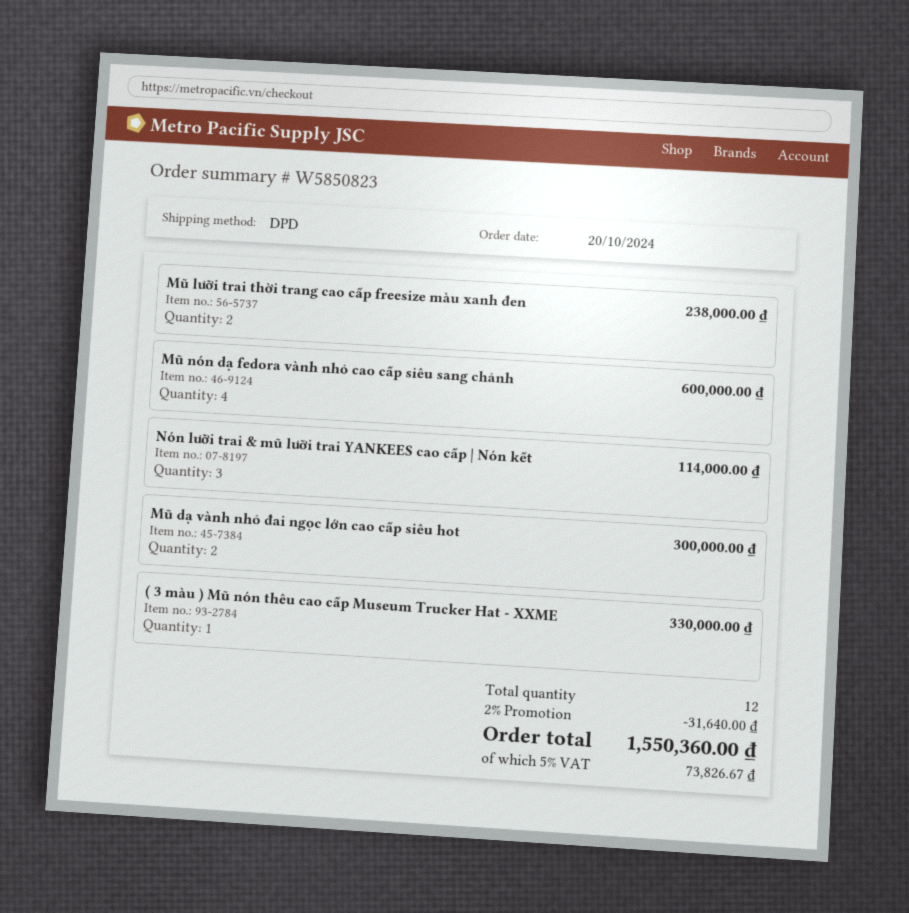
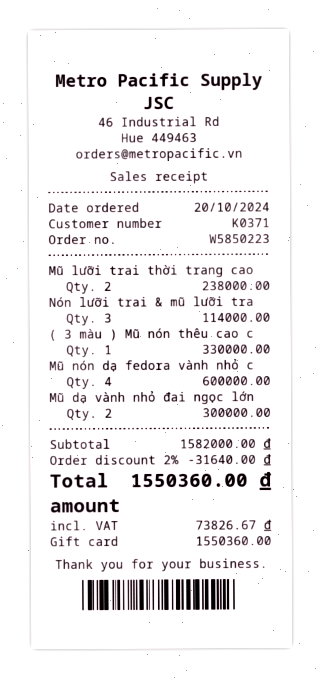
order number: W5850823 -> W5850223

